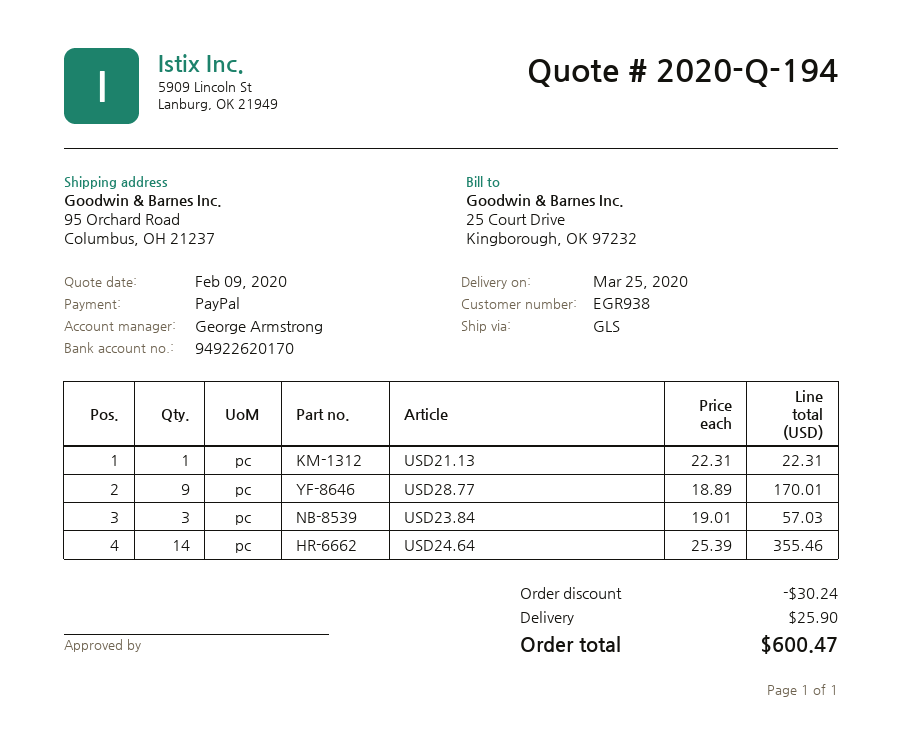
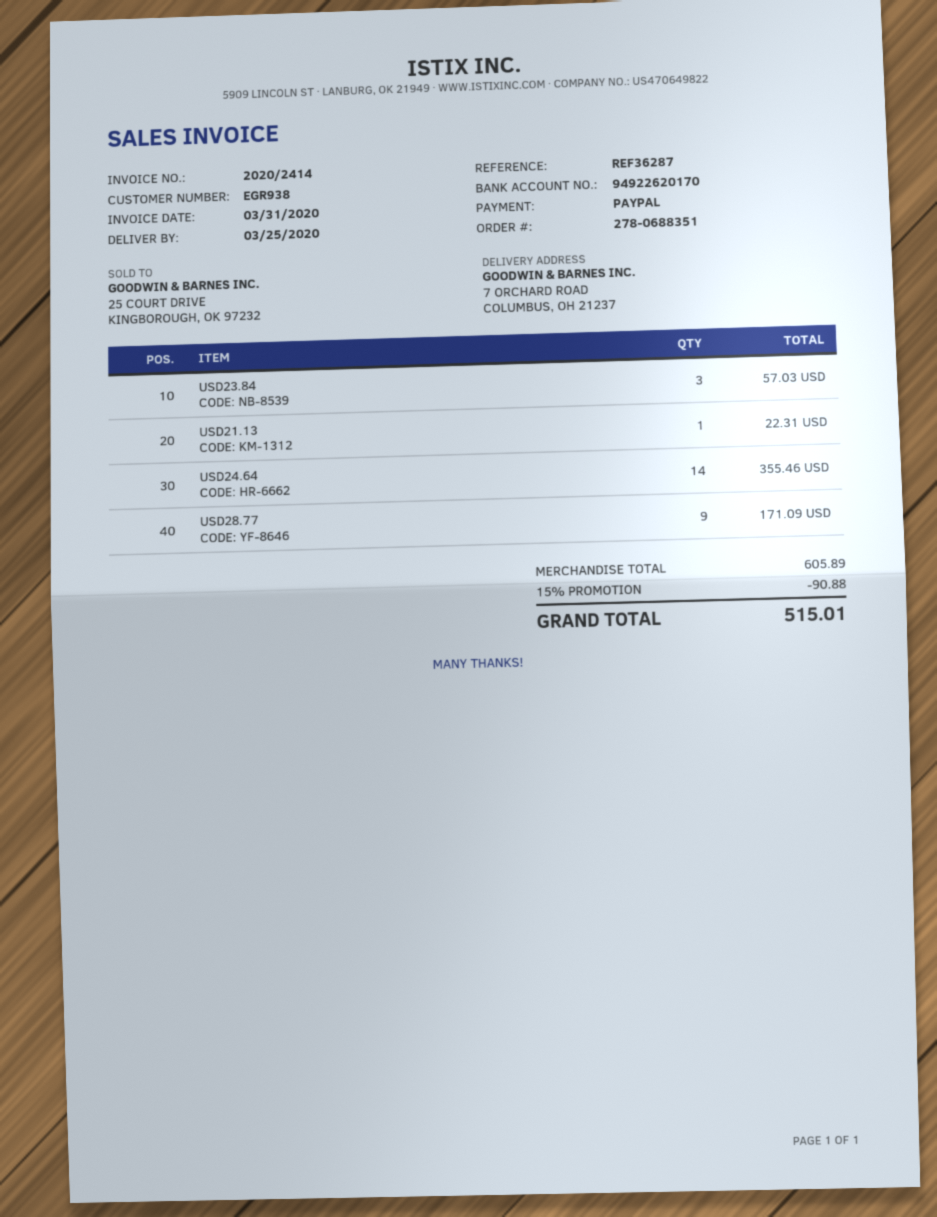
ship to: 95 Orchard Road, Columbus, OH 21237 -> 7 ORCHARD ROAD, COLUMBUS, OH 21237
USD28.77: 9 for 170.01 -> 9 for 171.09
discount: 30.24 -> 90.88
shipping: 25.90 -> none
total: 600.47 -> 515.01

